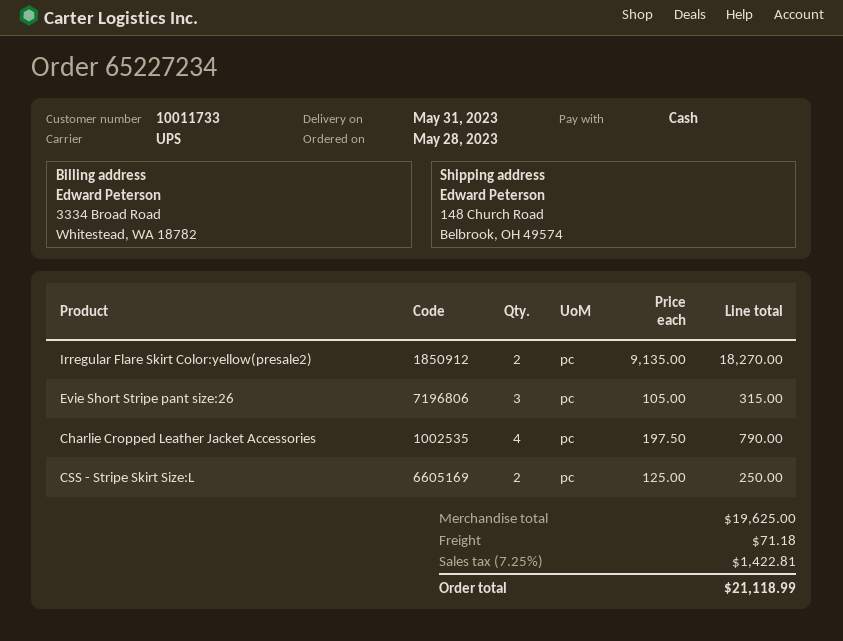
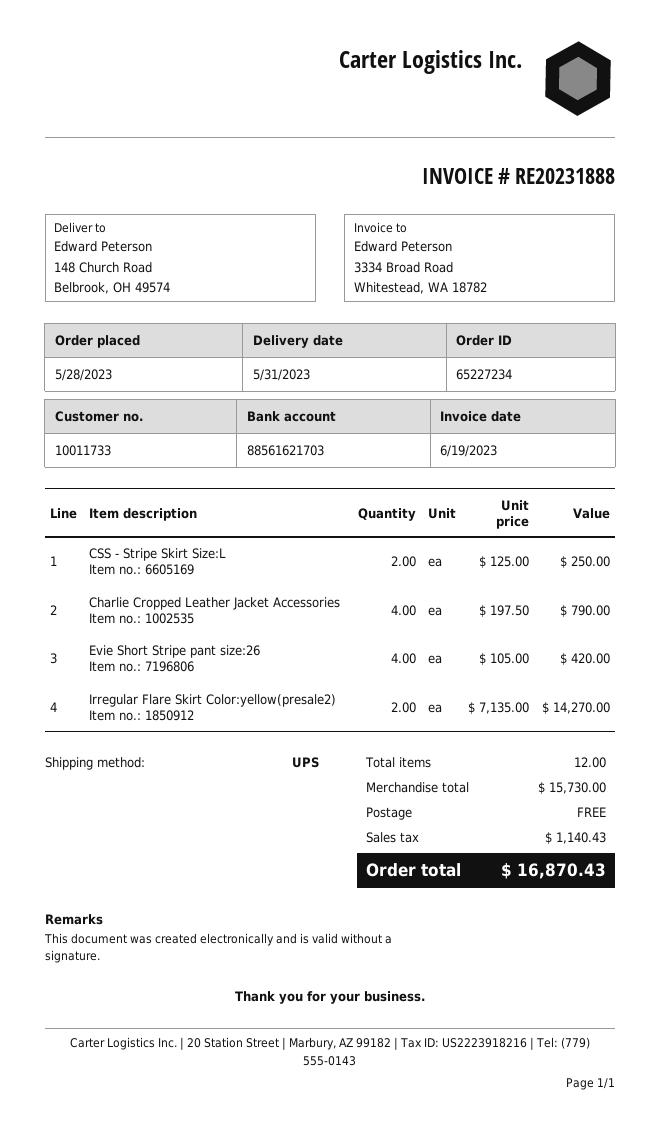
Irregular Flare Skirt Color:yellow(presale2): 2 x 9135.00 = 18270.00 -> 2 x 7135.00 = 14270.00
Evie Short Stripe pant size:26: 3 x 105.00 = 315.00 -> 4 x 105.00 = 420.00
subtotal: 19625.00 -> 15730.00
shipping: 71.18 -> 0.00
tax: 1422.81 -> 1140.43
total: 21118.99 -> 16870.43

